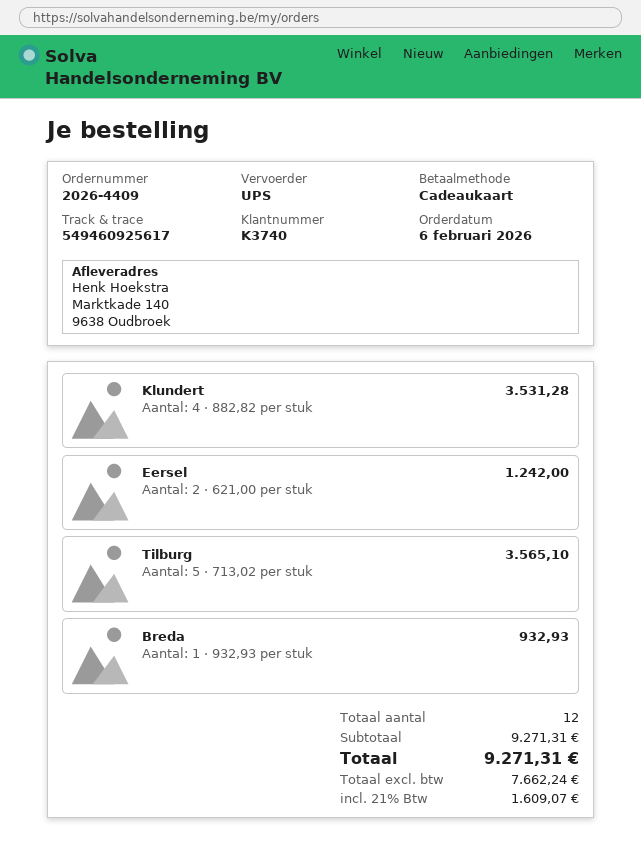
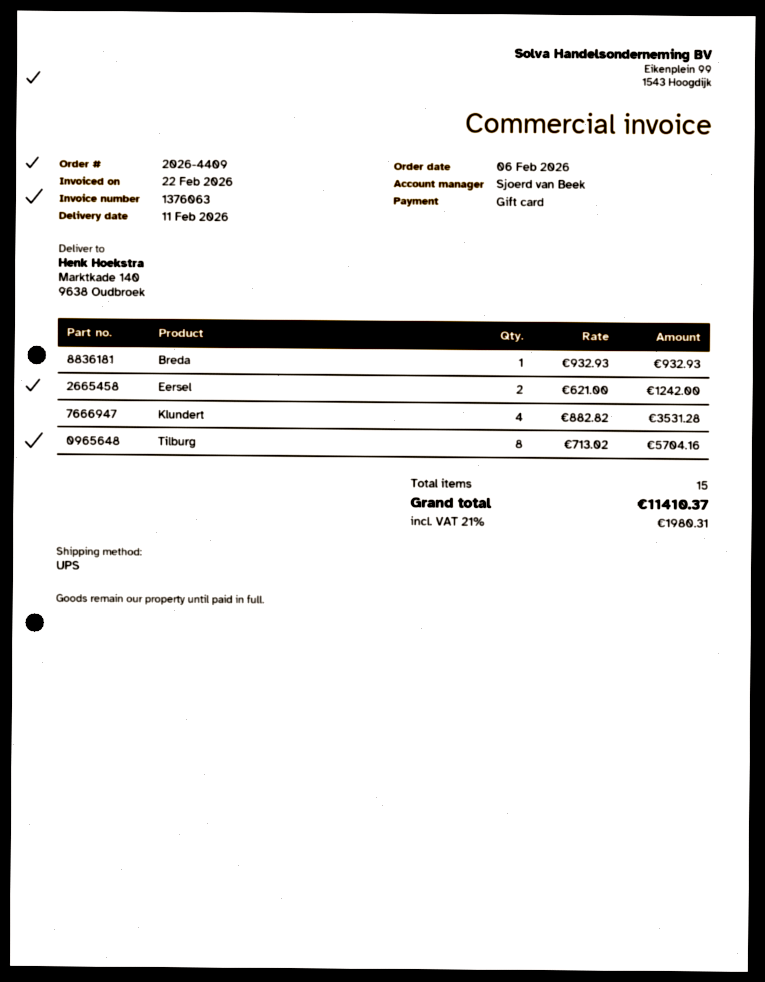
Tilburg: 5 x 713.02 = 3565.10 -> 8 x 713.02 = 5704.16
total quantity: 12 -> 15
tax: 21% = 1609.07 -> 21% = 1980.31
total: 9271.31 -> 11410.37

